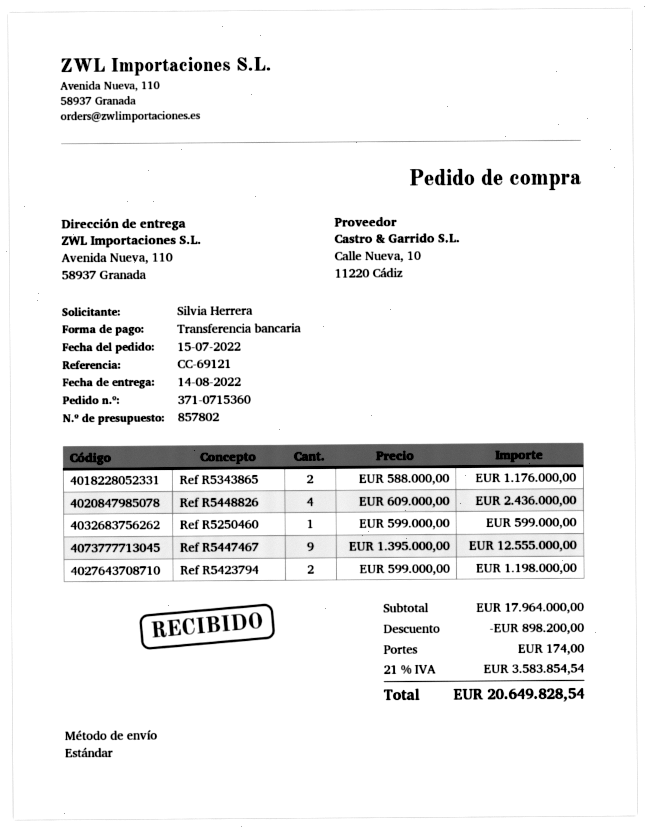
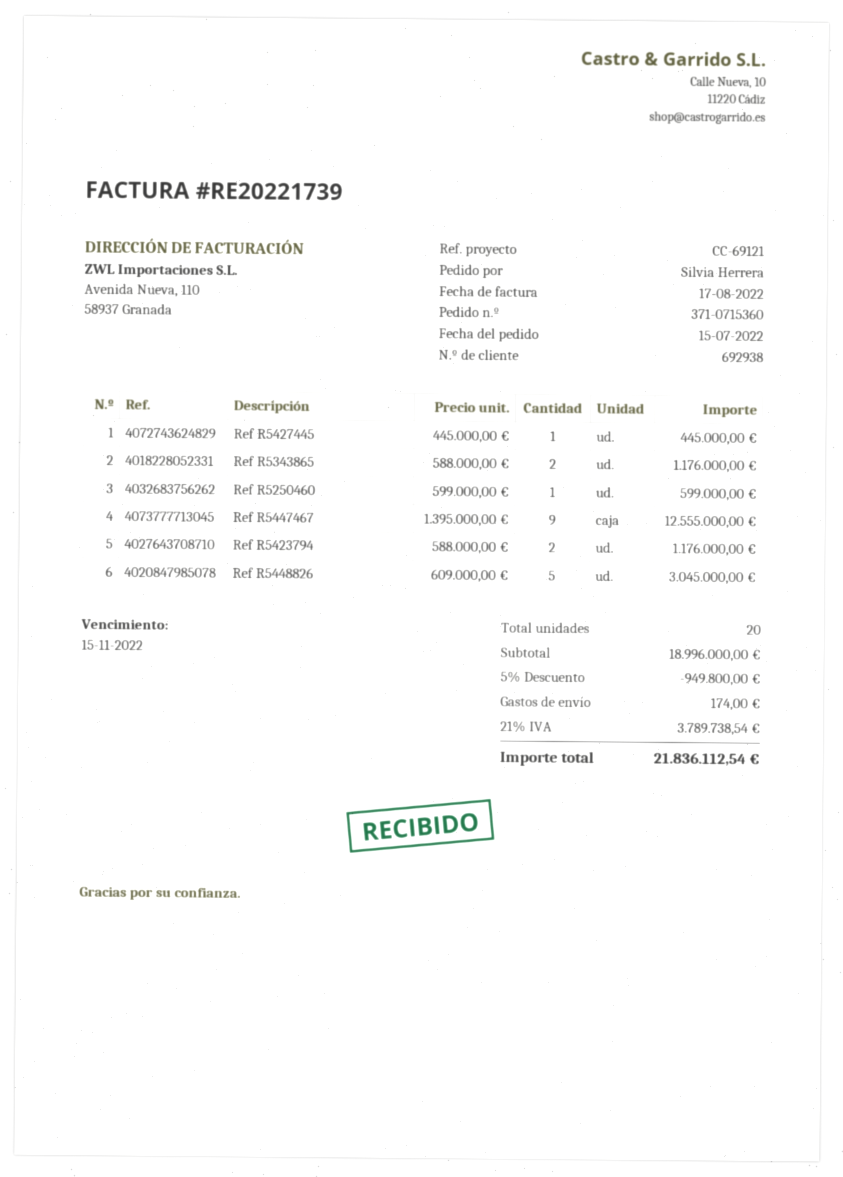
Ref R5448826: 4 x 609000.00 = 2436000.00 -> 5 x 609000.00 = 3045000.00
Ref R5423794: 2 x 599000.00 = 1198000.00 -> 2 x 588000.00 = 1176000.00
Ref R5427445: none -> 1 x 445000.00 = 445000.00
subtotal: 17964000.00 -> 18996000.00
discount: 898200.00 -> 949800.00
tax: 21% = 3583854.54 -> 21% = 3789738.54
total: 20649828.54 -> 21836112.54

